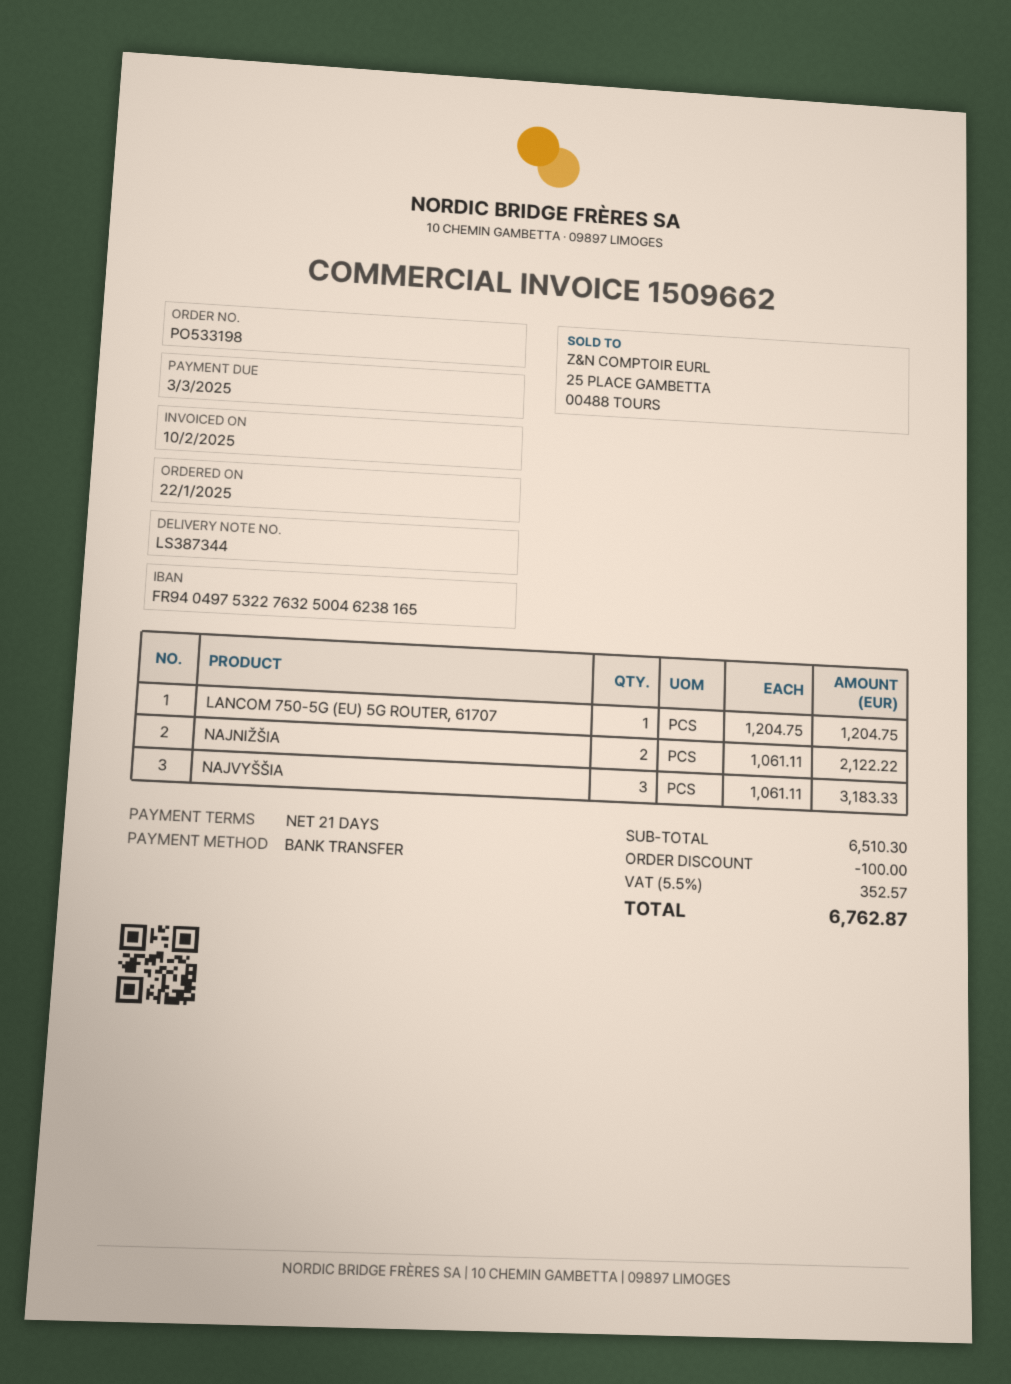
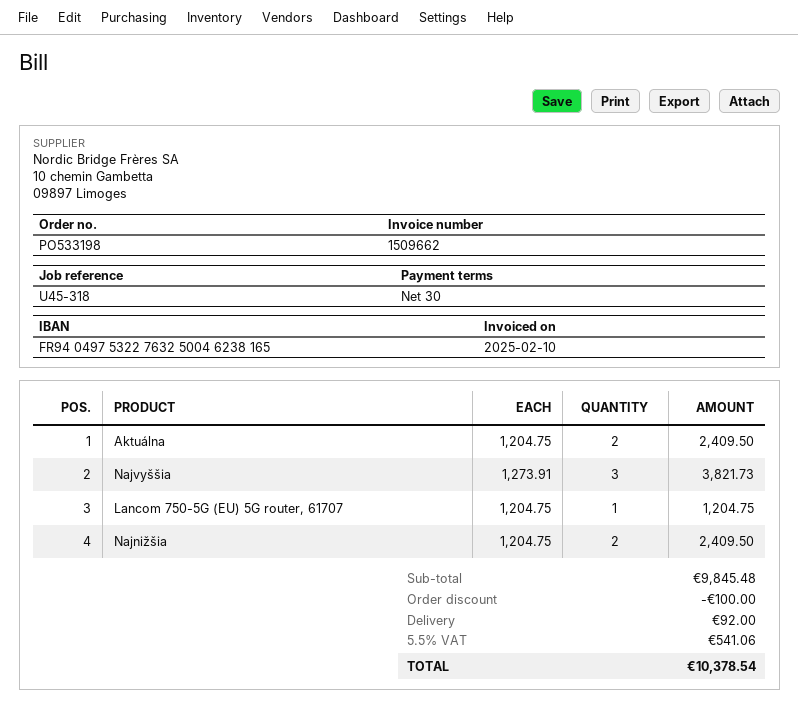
payment terms: 21 days -> 30 days
NAJNIŽŠIA: 2 x 1061.11 = 2122.22 -> 2 x 1204.75 = 2409.50
NAJVYŠŠIA: 3 x 1061.11 = 3183.33 -> 3 x 1273.91 = 3821.73
Aktuálna: none -> 2 x 1204.75 = 2409.50
subtotal: 6510.30 -> 9845.48
shipping: none -> 92.00
tax: 5.5% = 352.57 -> 5.5% = 541.06
total: 6762.87 -> 10378.54

